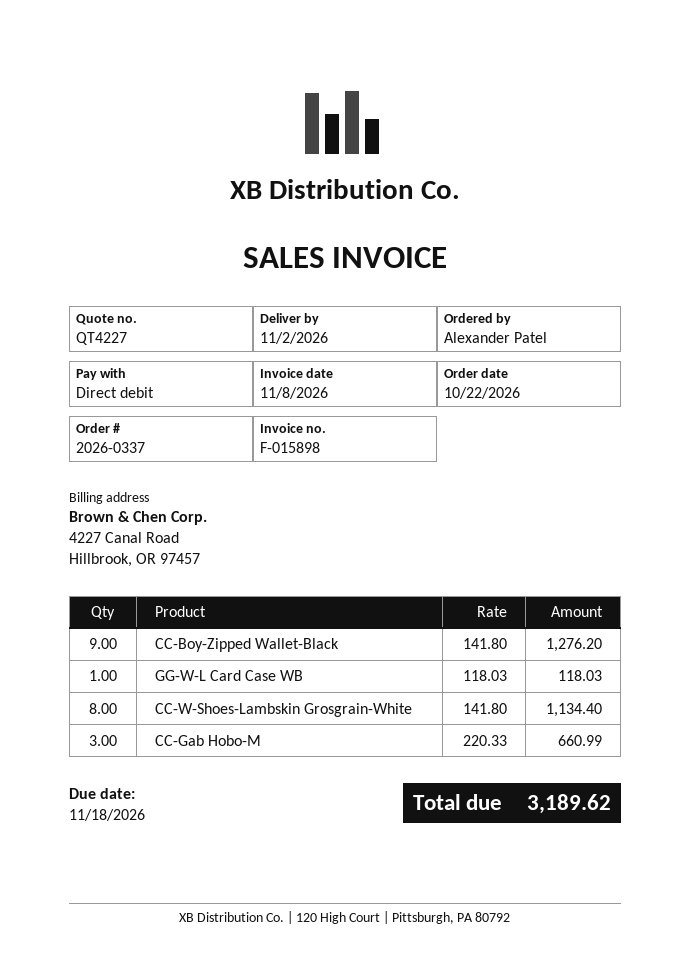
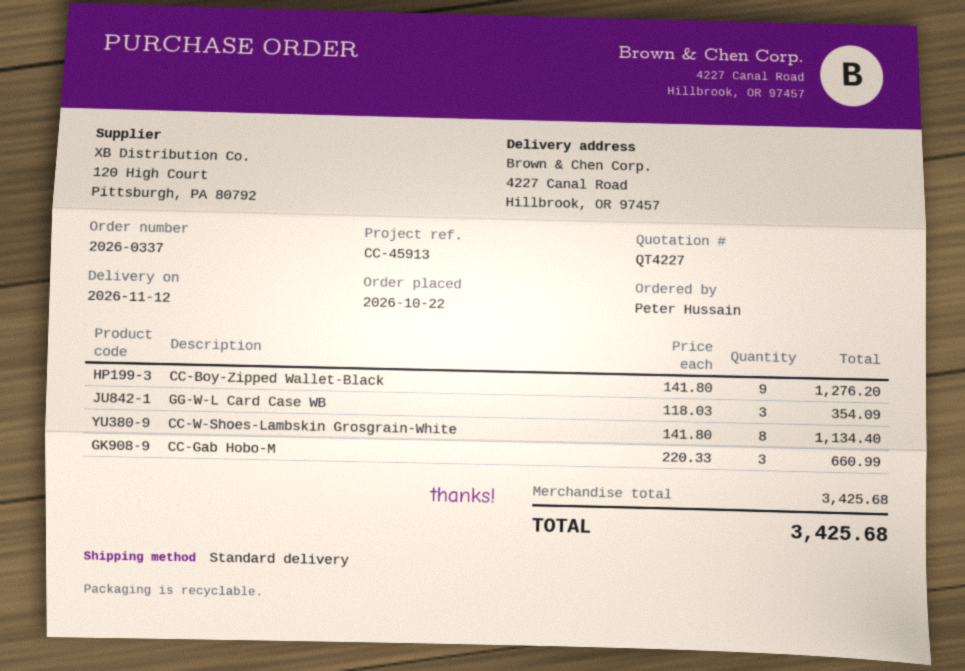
delivery date: 2026-11-02 -> 2026-11-12
ordered by: Alexander Patel -> Peter Hussain
GG-W-L Card Case WB: 1 x 118.03 = 118.03 -> 3 x 118.03 = 354.09
total: 3189.62 -> 3425.68

